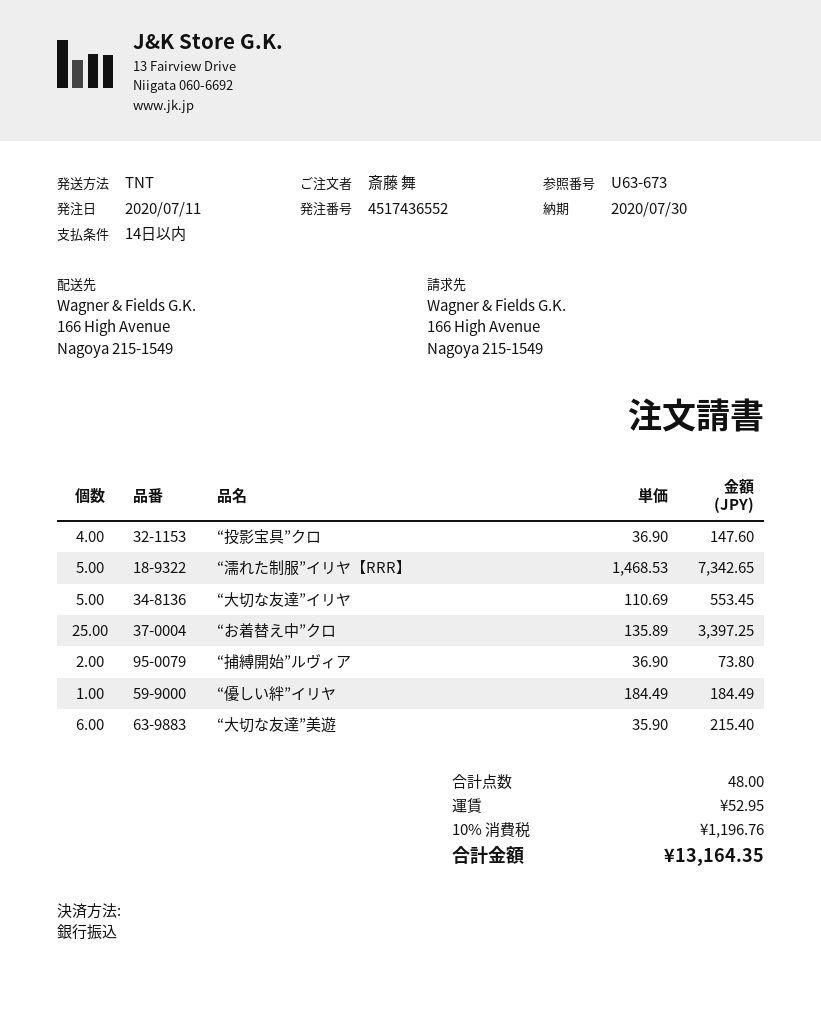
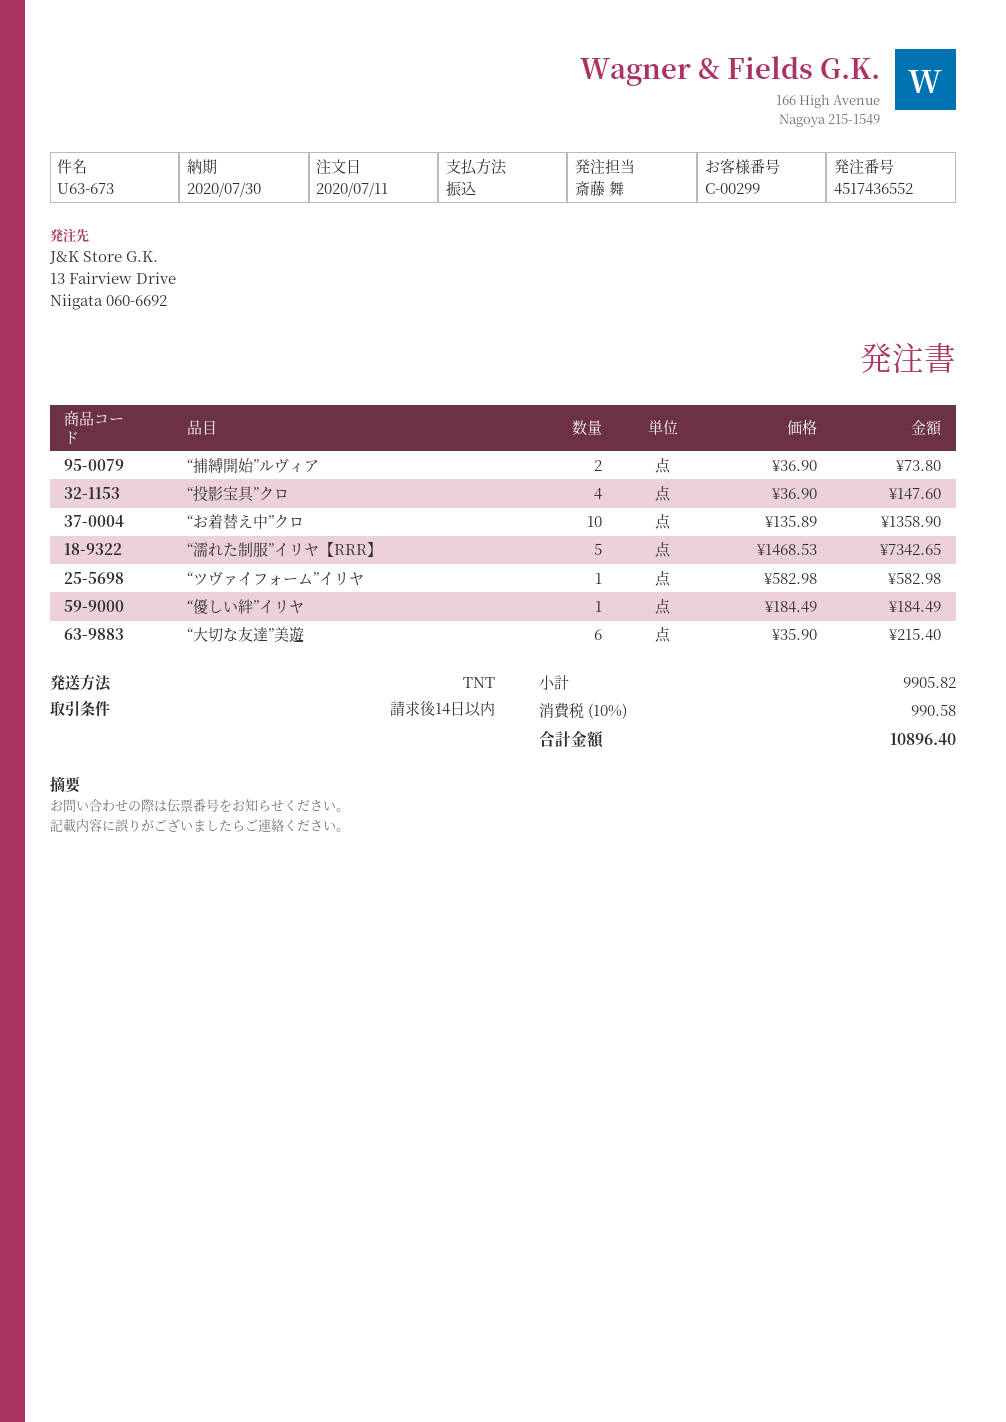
“大切な友達”イリヤ: 5 x 110.69 = 553.45 -> none
“お着替え中”クロ: 25 x 135.89 = 3397.25 -> 10 x 135.89 = 1358.90
“ツヴァイフォーム”イリヤ: none -> 1 x 582.98 = 582.98
shipping: 52.95 -> none
tax: 10% = 1196.76 -> 10% = 990.58
total: 13164.35 -> 10896.40

